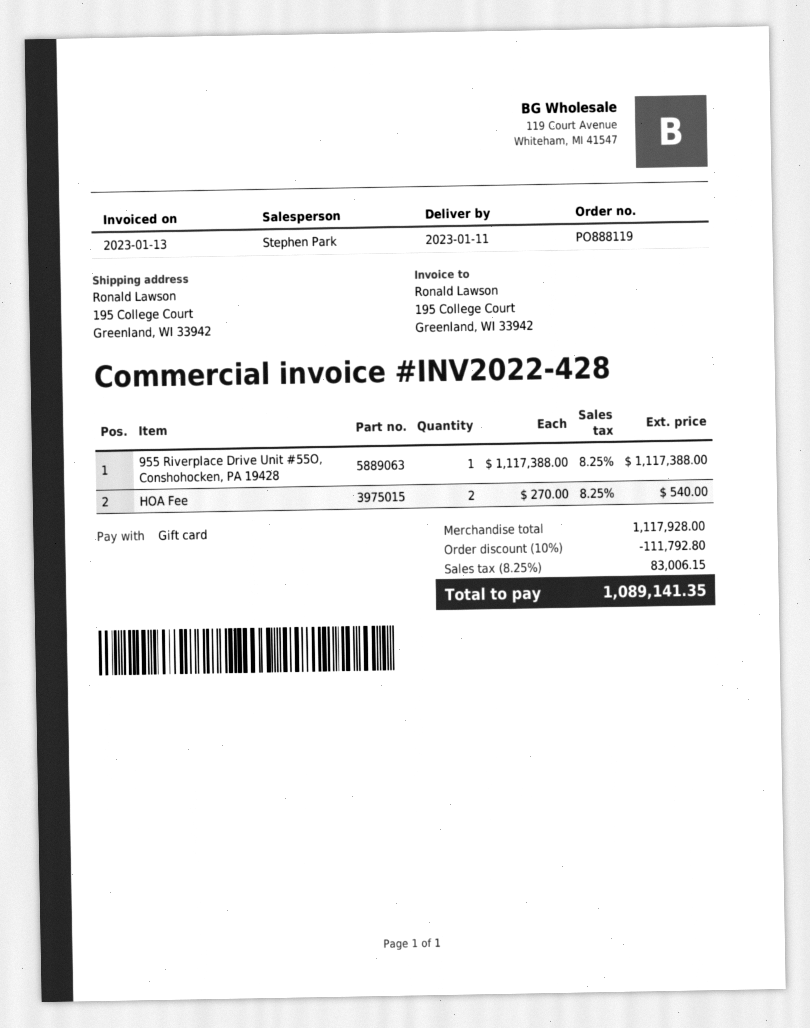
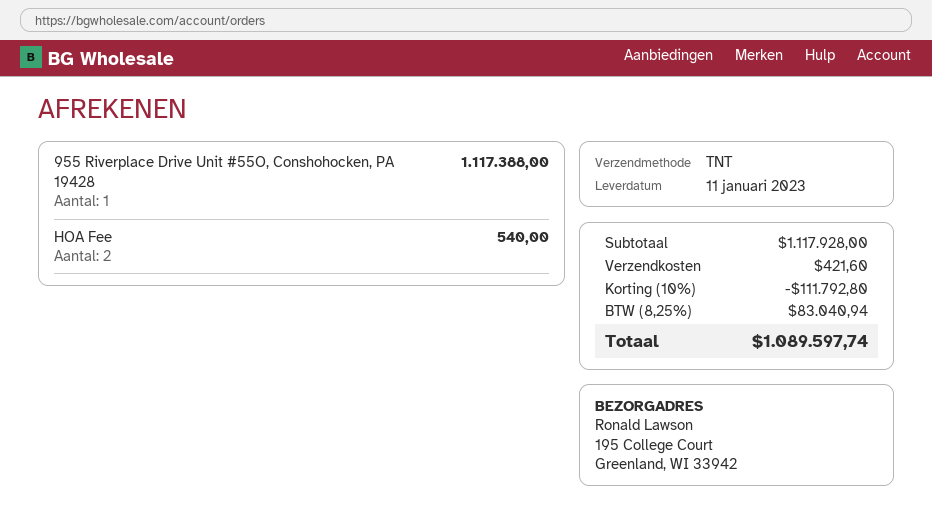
shipping: none -> 421.60
tax: 8.25% = 83006.15 -> 8.25% = 83040.94
total: 1089141.35 -> 1089597.74

